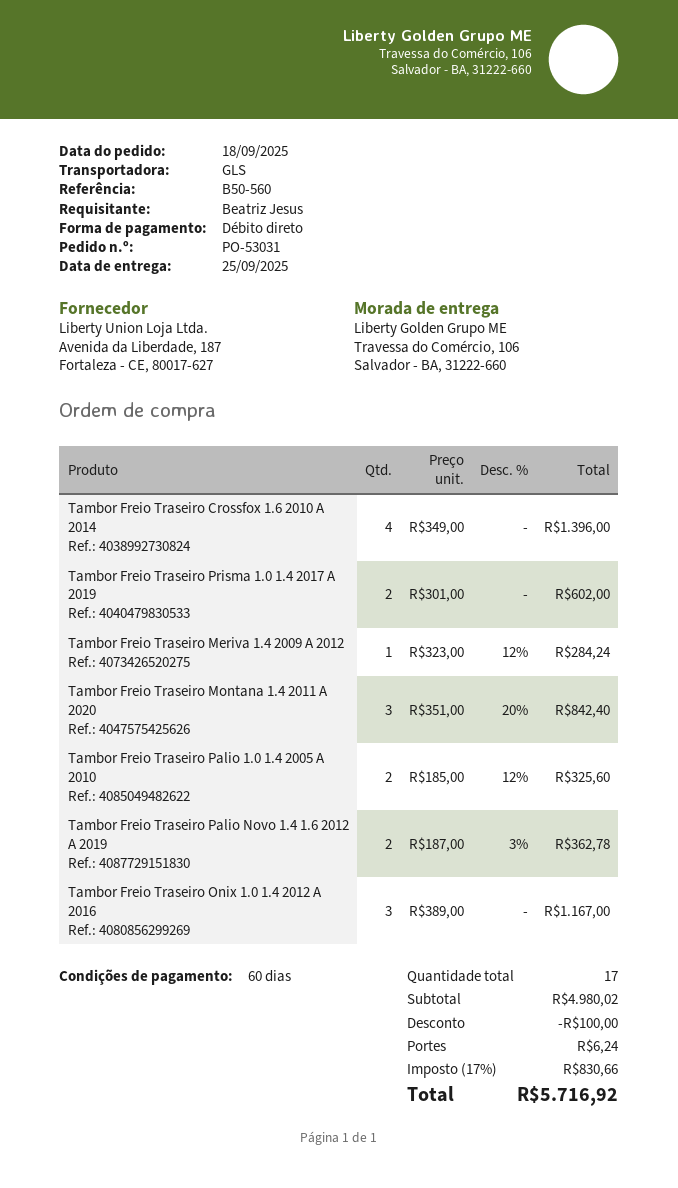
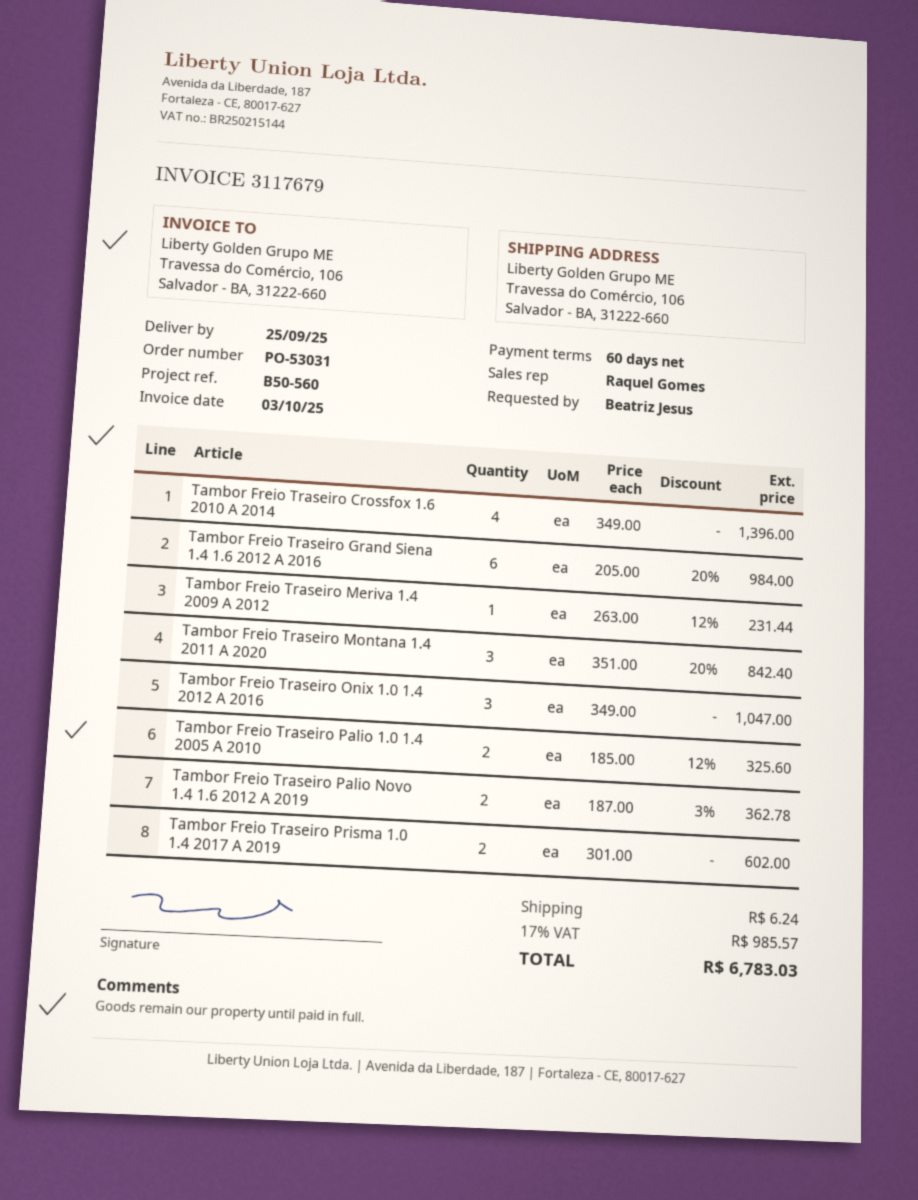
Tambor Freio Traseiro Meriva 1.4 2009 A 2012: 1 x 323.00 - 12% = 284.24 -> 1 x 263.00 - 12% = 231.44
Tambor Freio Traseiro Onix 1.0 1.4 2012 A 2016: 3 x 389.00 = 1167.00 -> 3 x 349.00 = 1047.00
Tambor Freio Traseiro Grand Siena 1.4 1.6 2012 A 2016: none -> 6 x 205.00 - 20% = 984.00
discount: 100.00 -> none
tax: 17% = 830.66 -> 17% = 985.57
total: 5716.92 -> 6783.03

